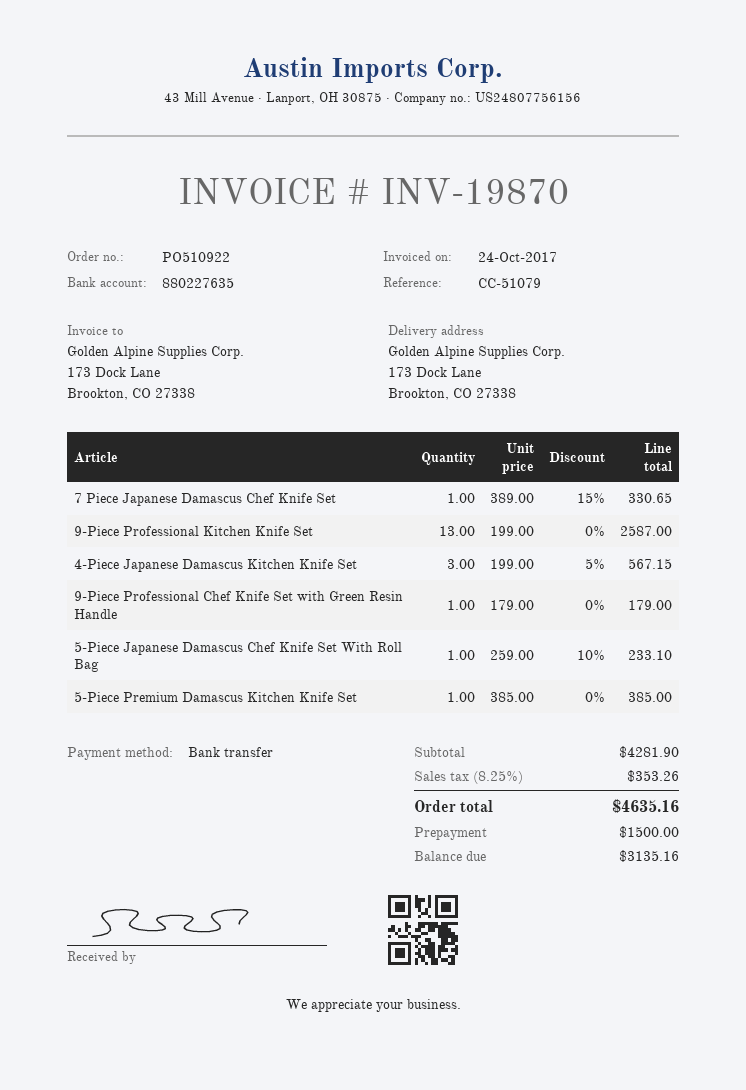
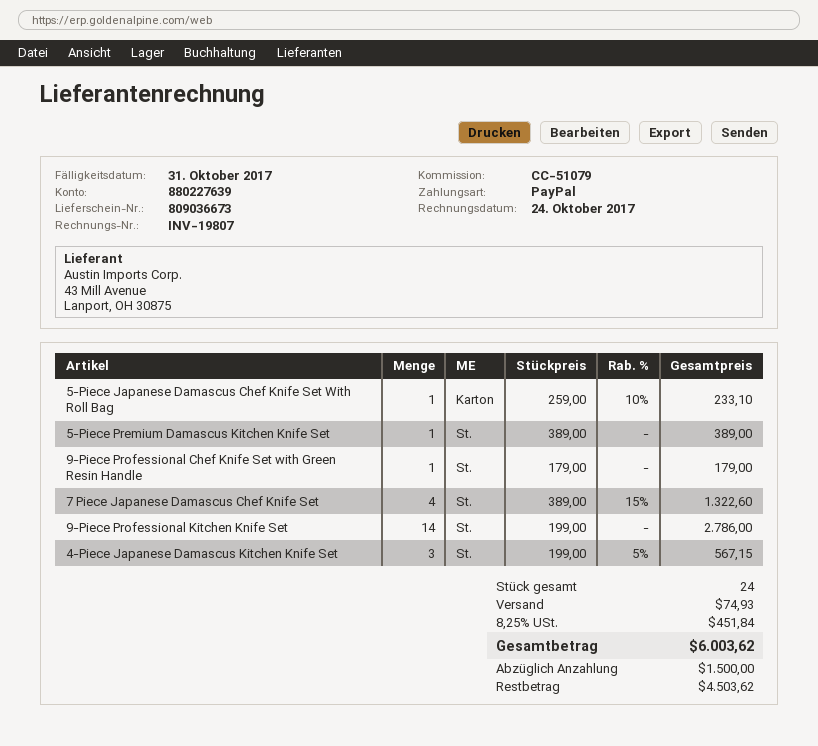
invoice number: INV-19870 -> INV-19807
payment method: bank transfer -> PayPal
bank account: 880227635 -> 880227639
7 Piece Japanese Damascus Chef Knife Set: 1 x 389.00 - 15% = 330.65 -> 4 x 389.00 - 15% = 1322.60
9-Piece Professional Kitchen Knife Set: 13 x 199.00 = 2587.00 -> 14 x 199.00 = 2786.00
5-Piece Premium Damascus Kitchen Knife Set: 1 x 385.00 = 385.00 -> 1 x 389.00 = 389.00
shipping: none -> 74.93
tax: 8.25% = 353.26 -> 8.25% = 451.84
total: 4635.16 -> 6003.62
balance: 3135.16 -> 4503.62

